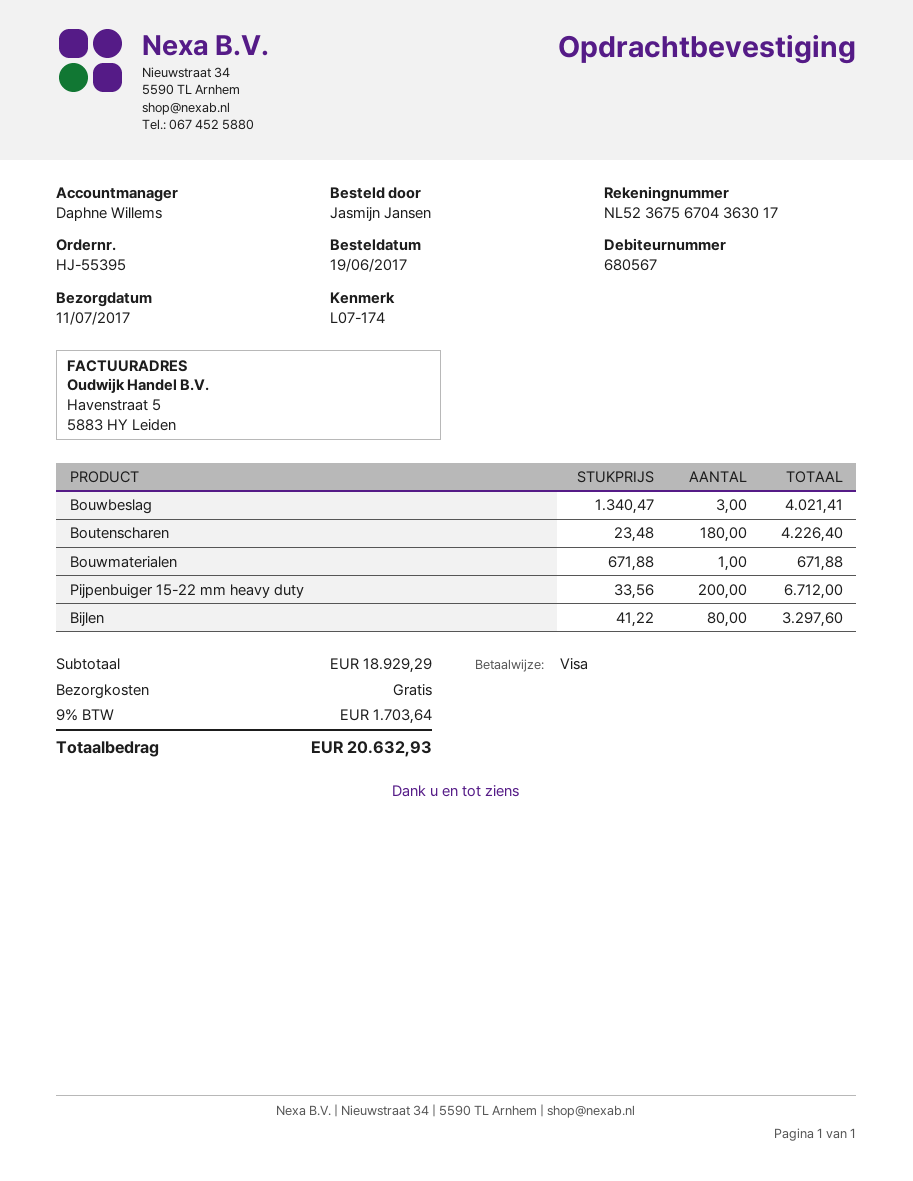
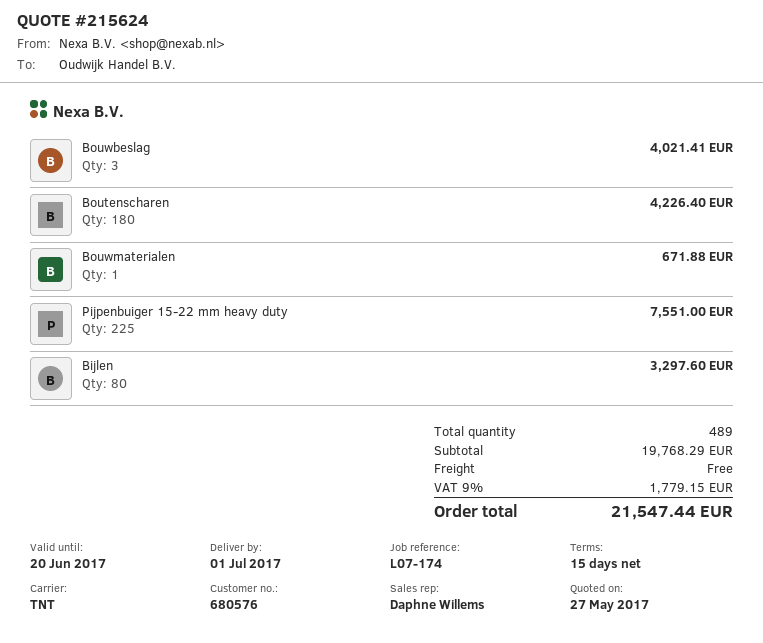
delivery date: 2017-07-11 -> 2017-07-01
customer number: 680567 -> 680576
Pijpenbuiger 15-22 mm heavy duty: 200 for 6712.00 -> 225 for 7551.00
subtotal: 18929.29 -> 19768.29
tax: 9% = 1703.64 -> 9% = 1779.15
total: 20632.93 -> 21547.44

